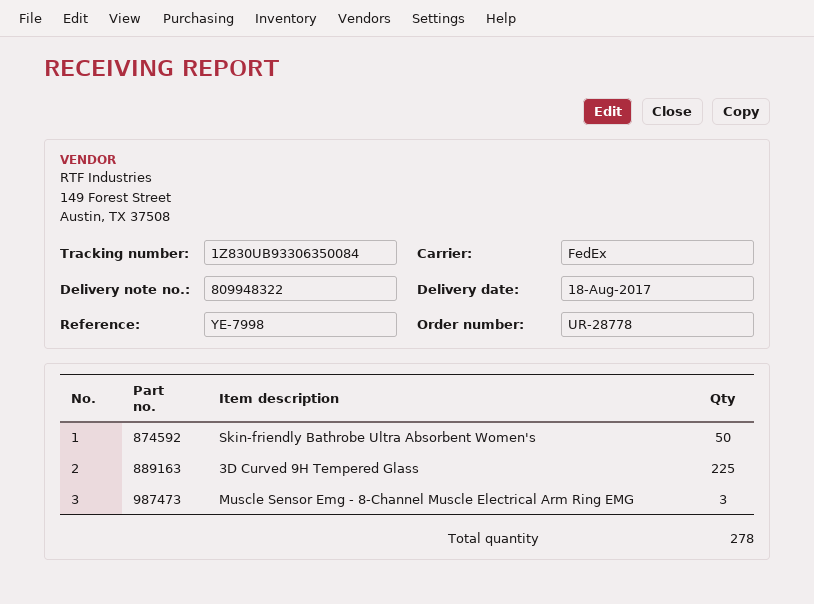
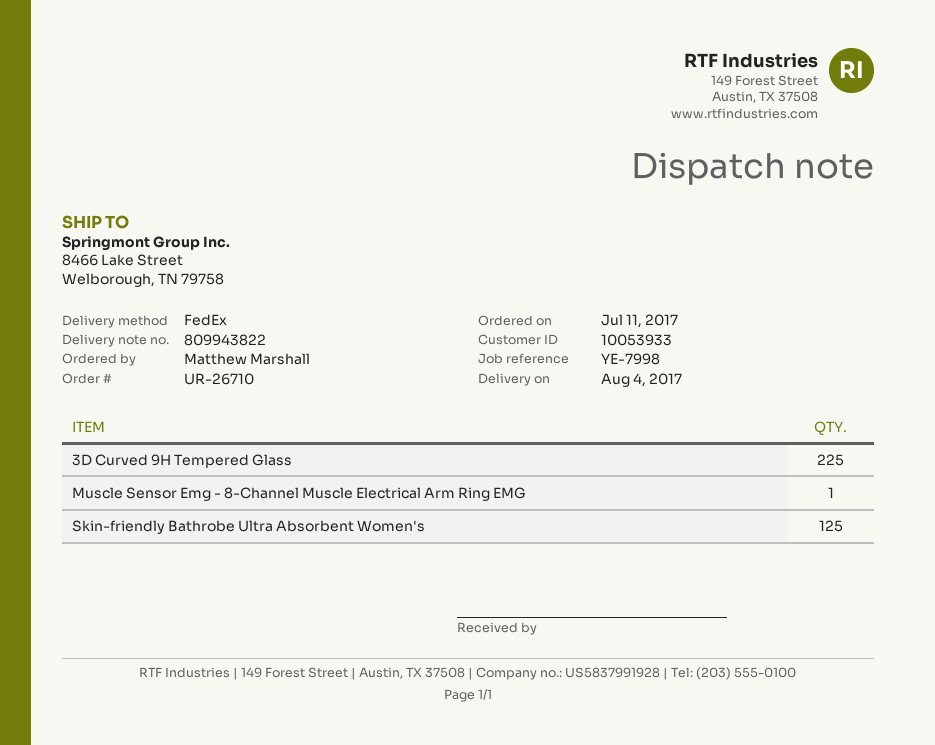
order number: UR-28778 -> UR-26710
delivery note number: 809948322 -> 809943822
delivery date: 2017-08-18 -> 2017-08-04
Skin-friendly Bathrobe Ultra Absorbent Women's: 50 -> 125
Muscle Sensor Emg - 8-Channel Muscle Electrical Arm Ring EMG: 3 -> 1

